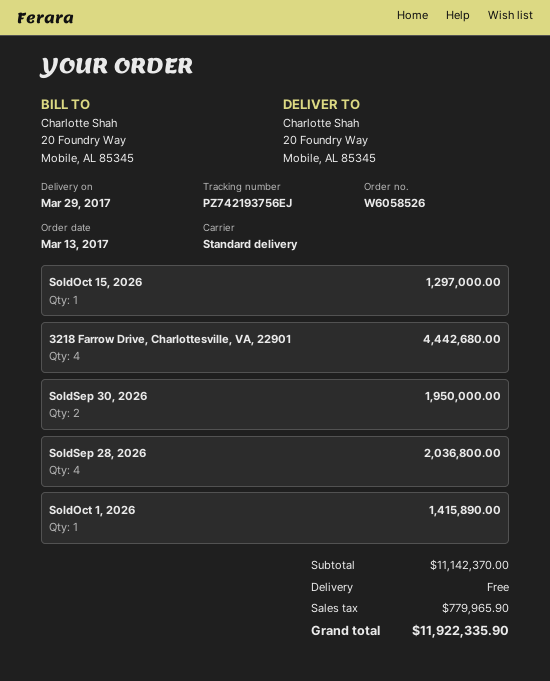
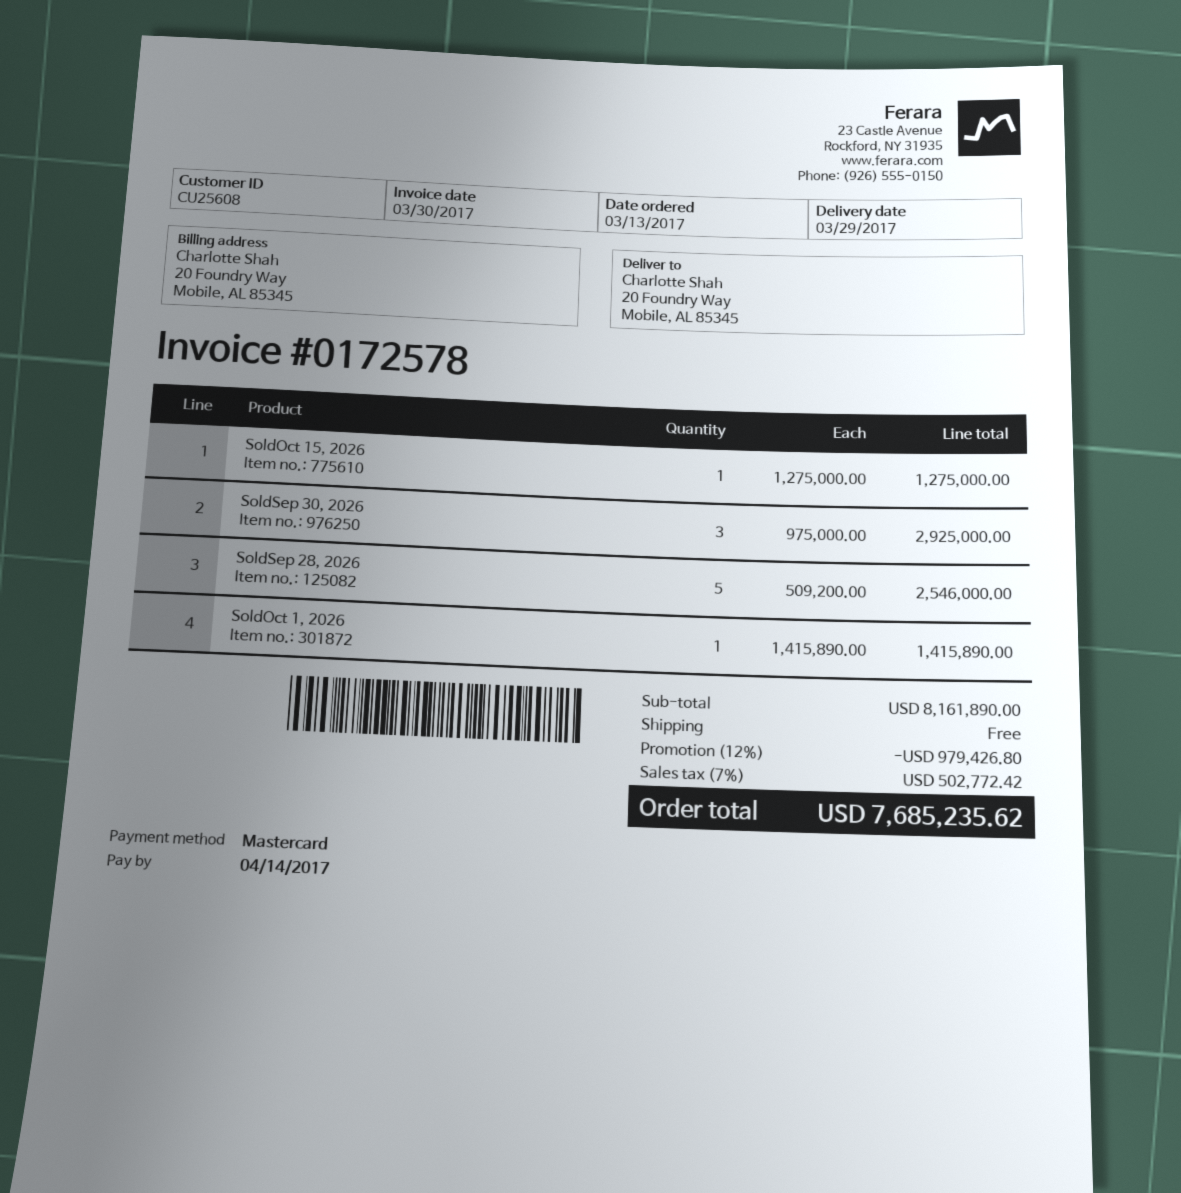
SoldOct 15, 2026: 1 for 1297000.00 -> 1 for 1275000.00
3218 Farrow Drive, Charlottesville, VA, 22901: 4 for 4442680.00 -> none
SoldSep 30, 2026: 2 for 1950000.00 -> 3 for 2925000.00
SoldSep 28, 2026: 4 for 2036800.00 -> 5 for 2546000.00
subtotal: 11142370.00 -> 8161890.00
discount: none -> 12% = 979426.80
tax: 779965.90 -> 502772.42
total: 11922335.90 -> 7685235.62

